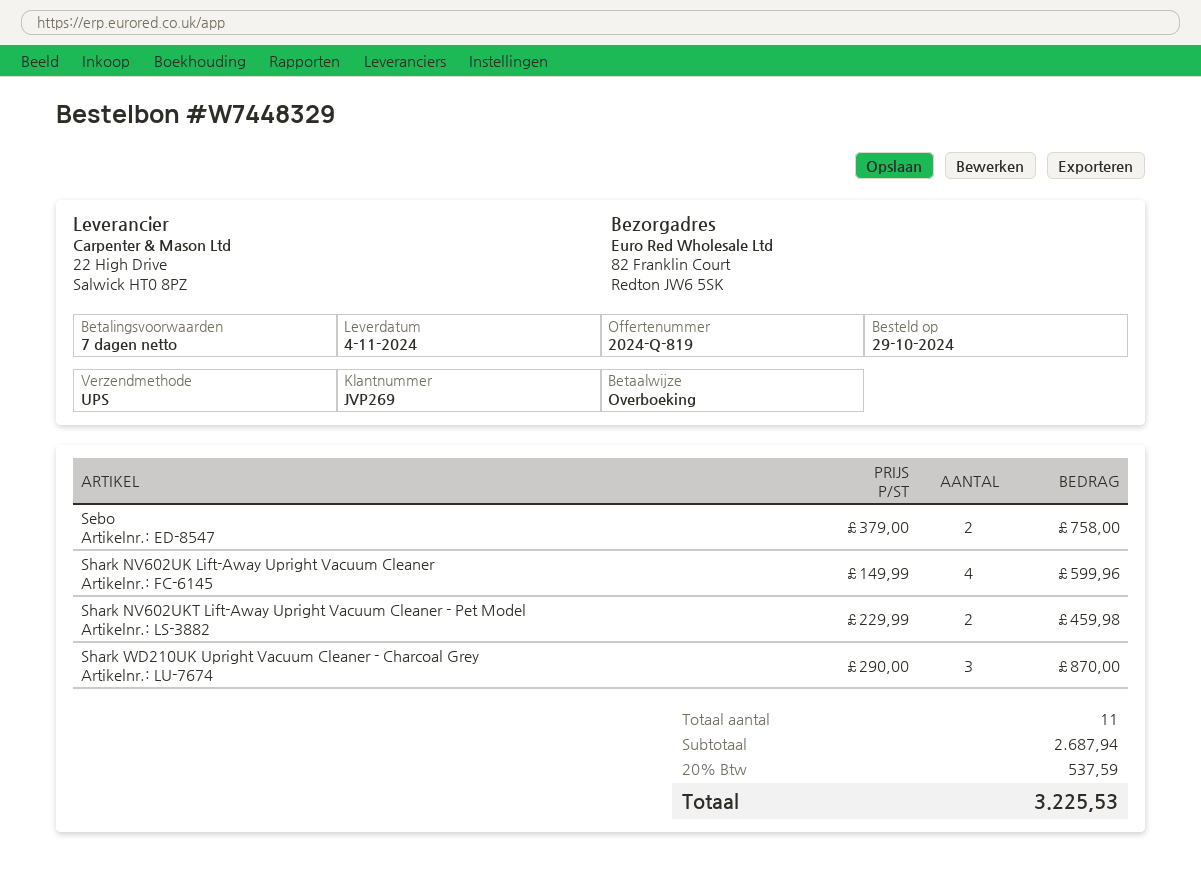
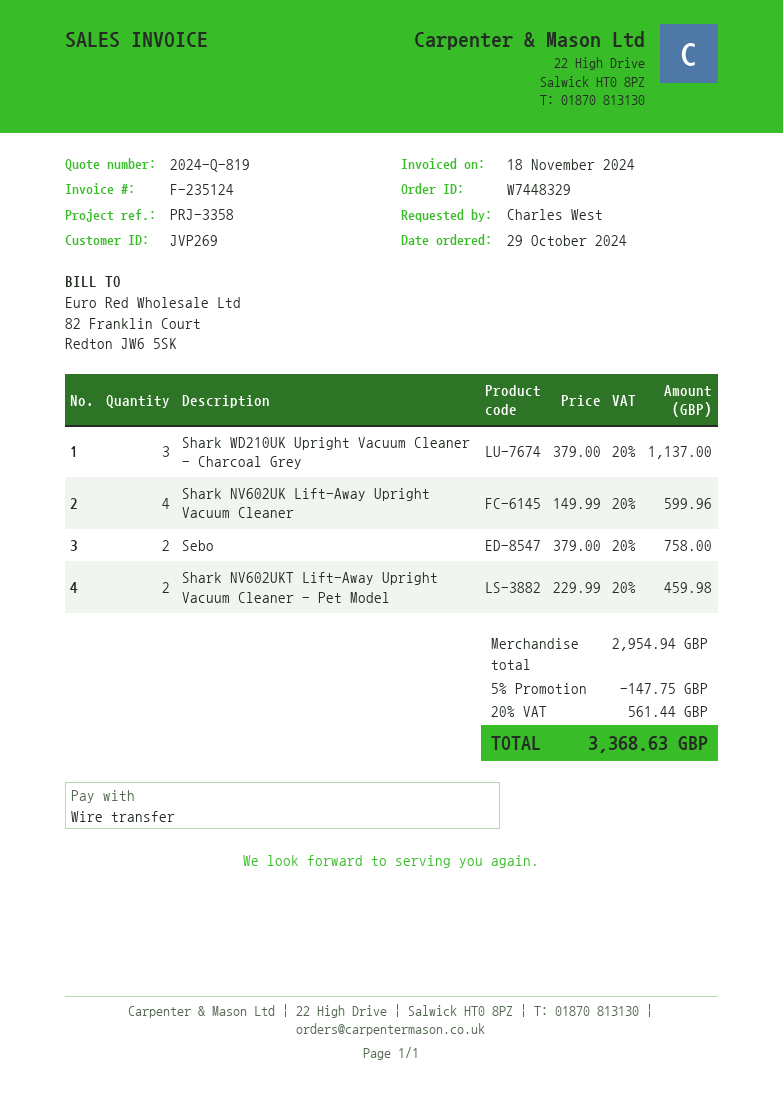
Shark WD210UK Upright Vacuum Cleaner - Charcoal Grey: 3 x 290.00 = 870.00 -> 3 x 379.00 = 1137.00
subtotal: 2687.94 -> 2954.94
discount: none -> 5% = 147.75
tax: 20% = 537.59 -> 20% = 561.44
total: 3225.53 -> 3368.63

